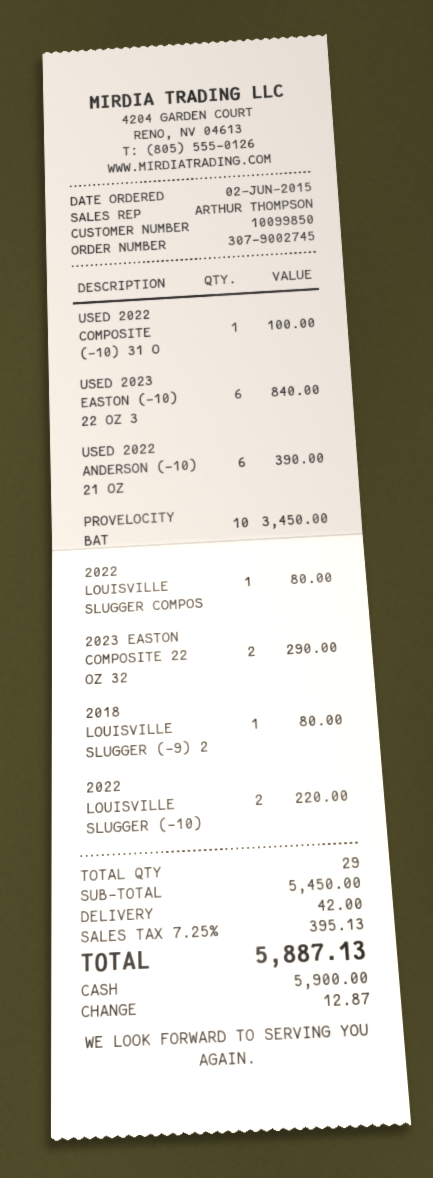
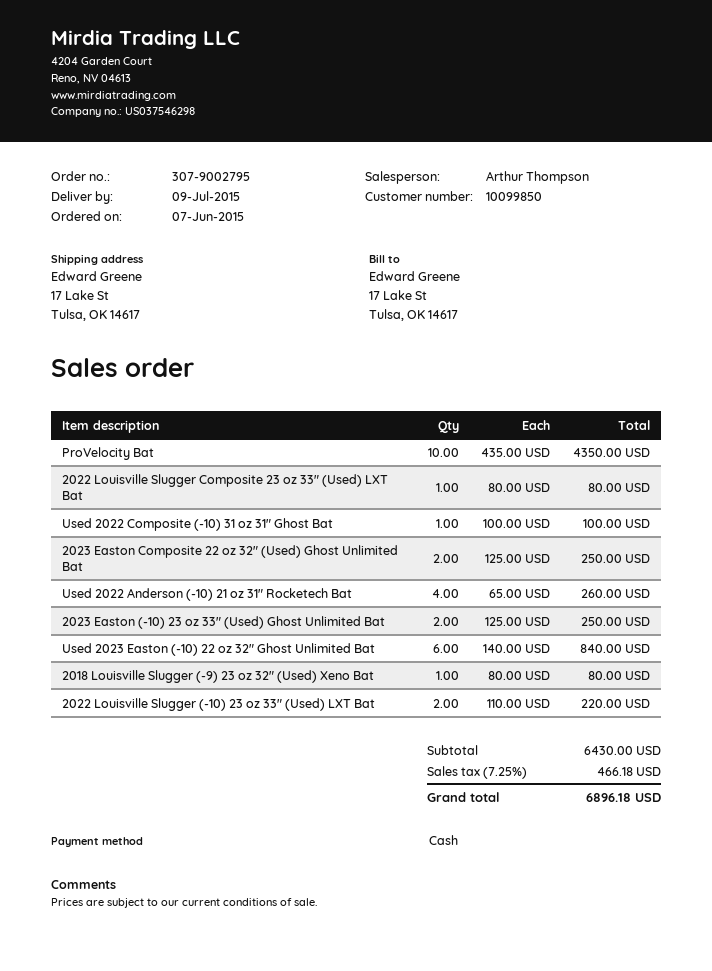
order number: 307-9002745 -> 307-9002795
order date: 2015-06-02 -> 2015-06-07
USED 2022 ANDERSON (-10) 21 OZ: 6 for 390.00 -> 4 for 260.00
PROVELOCITY BAT: 10 for 3450.00 -> 10 for 4350.00
2023 EASTON COMPOSITE 22 OZ 32: 2 for 290.00 -> 2 for 250.00
2023 Easton (-10) 23 oz 33" (Used) Ghost Unlimited Bat: none -> 2 for 250.00
subtotal: 5450.00 -> 6430.00
shipping: 42.00 -> none
tax: 7.25% = 395.13 -> 7.25% = 466.18
total: 5887.13 -> 6896.18

